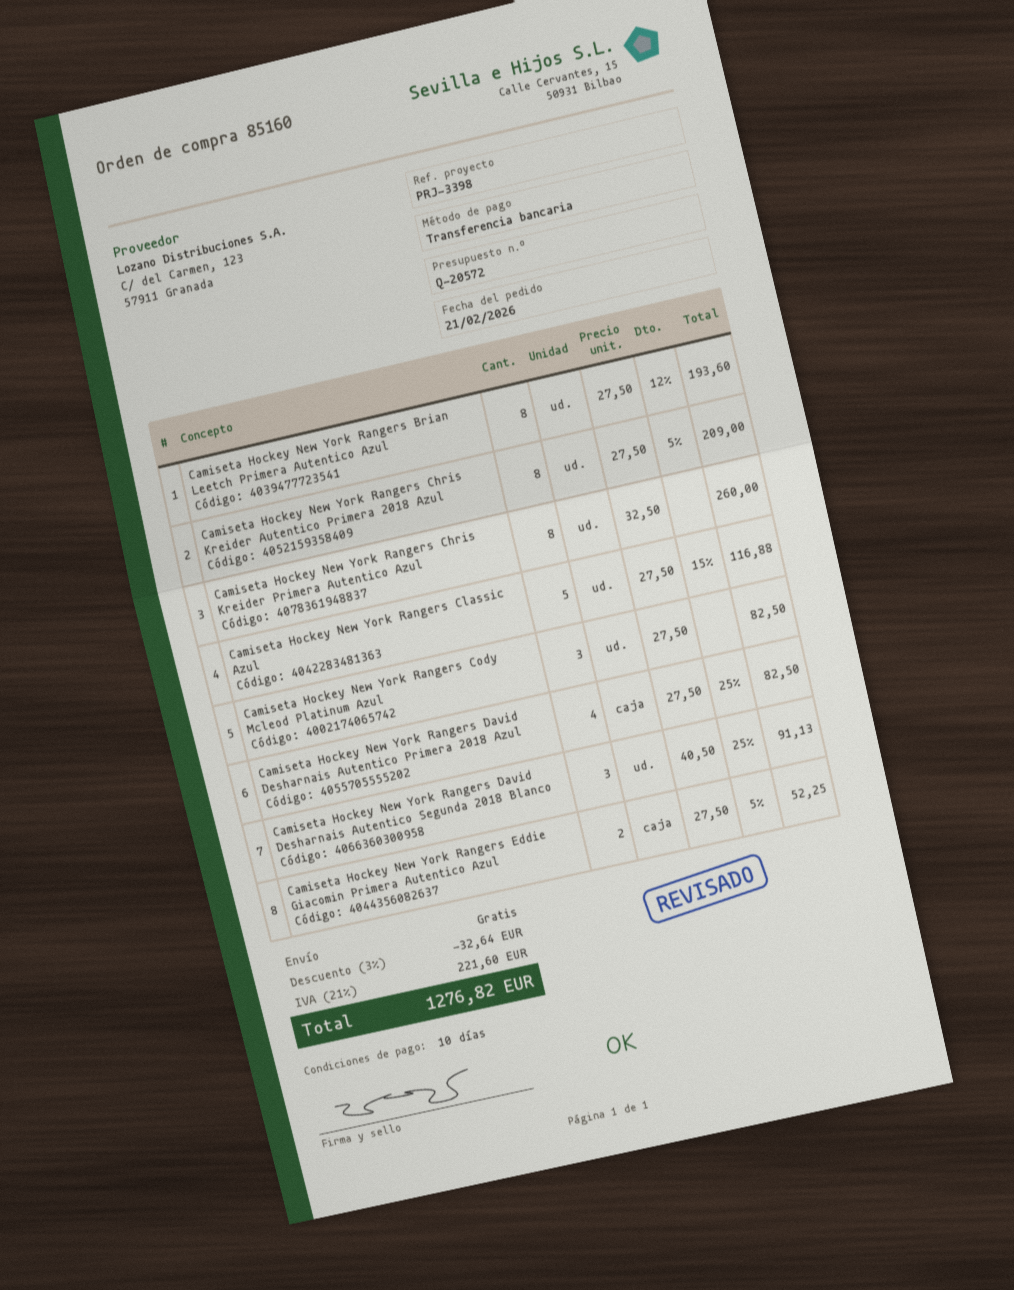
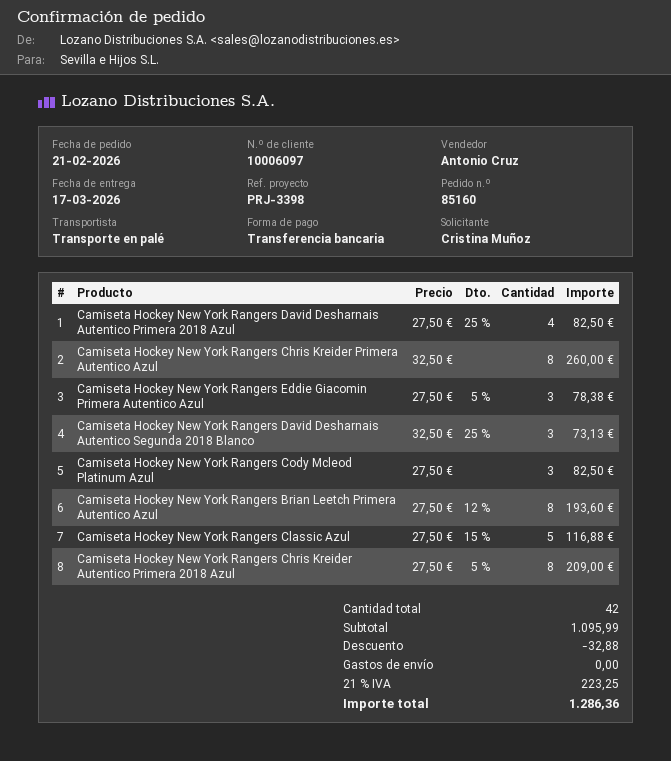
Camiseta Hockey New York Rangers David Desharnais Autentico Segunda 2018 Blanco: 3 x 40.50 - 25% = 91.13 -> 3 x 32.50 - 25% = 73.13
Camiseta Hockey New York Rangers Eddie Giacomin Primera Autentico Azul: 2 x 27.50 - 5% = 52.25 -> 3 x 27.50 - 5% = 78.38
discount: 32.64 -> 32.88
tax: 21% = 221.60 -> 21% = 223.25
total: 1276.82 -> 1286.36

